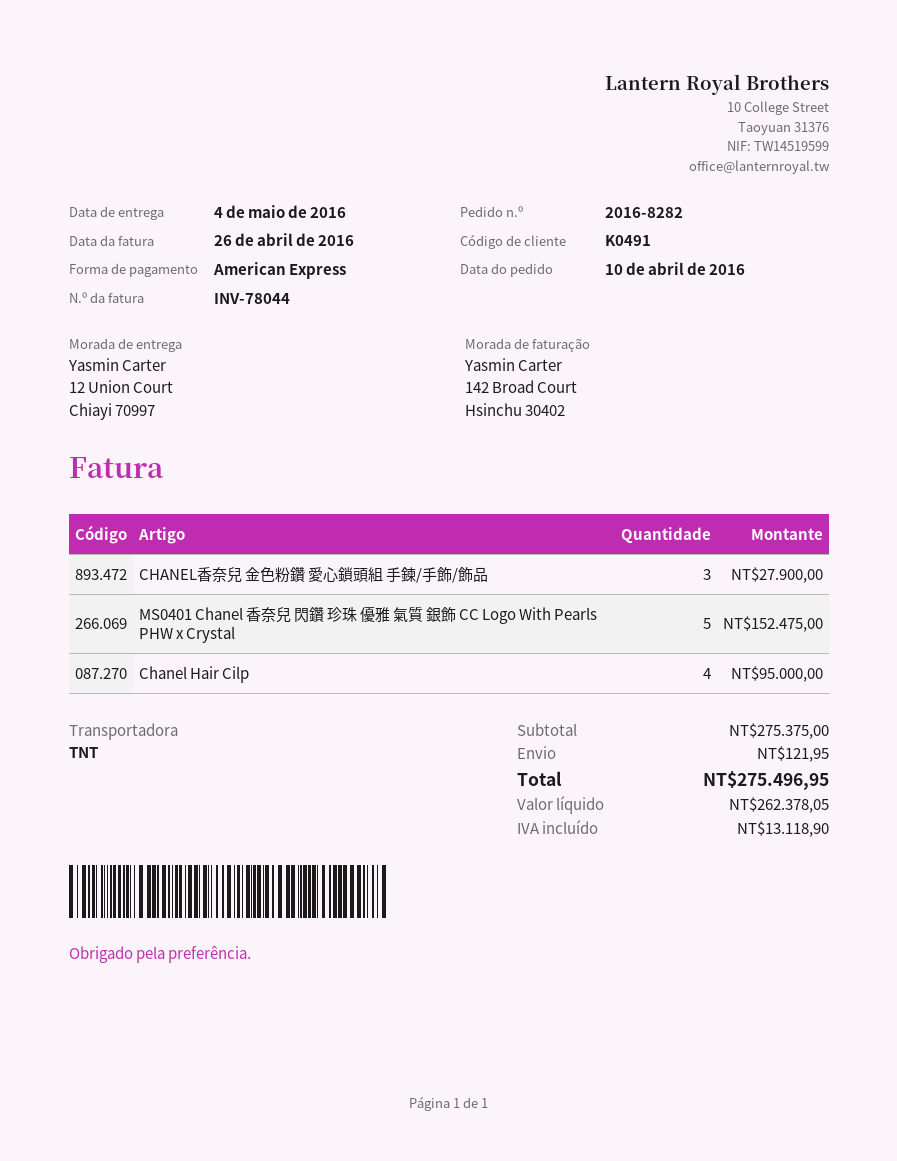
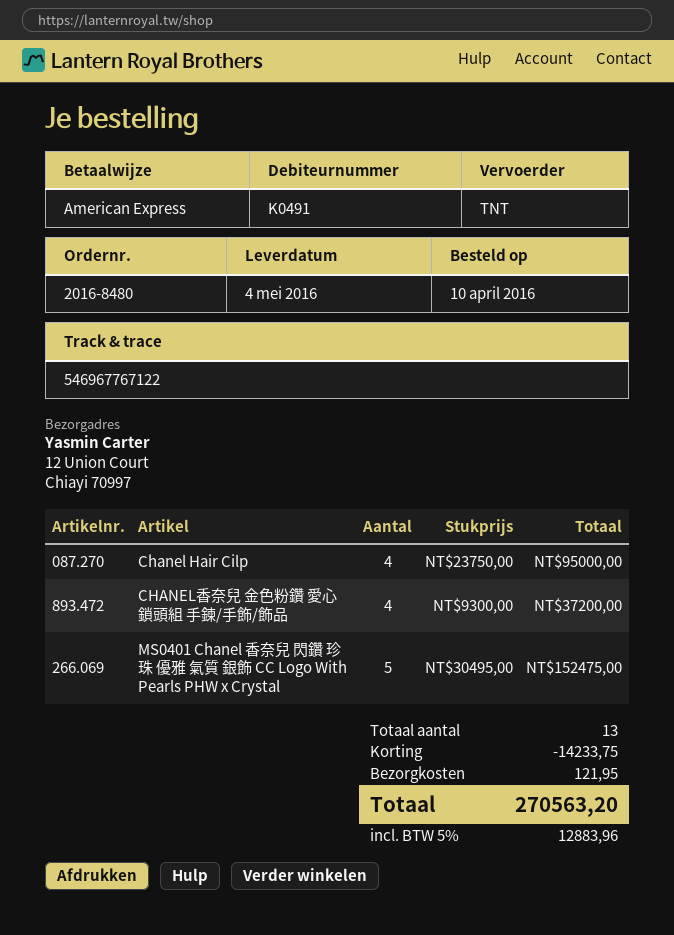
order number: 2016-8282 -> 2016-8480
CHANEL香奈兒 金色粉鑽 愛心鎖頭組 手鍊/手飾/飾品: 3 for 27900.00 -> 4 for 37200.00
discount: none -> 14233.75
tax: 13118.90 -> 12883.96
total: 275496.95 -> 270563.20

